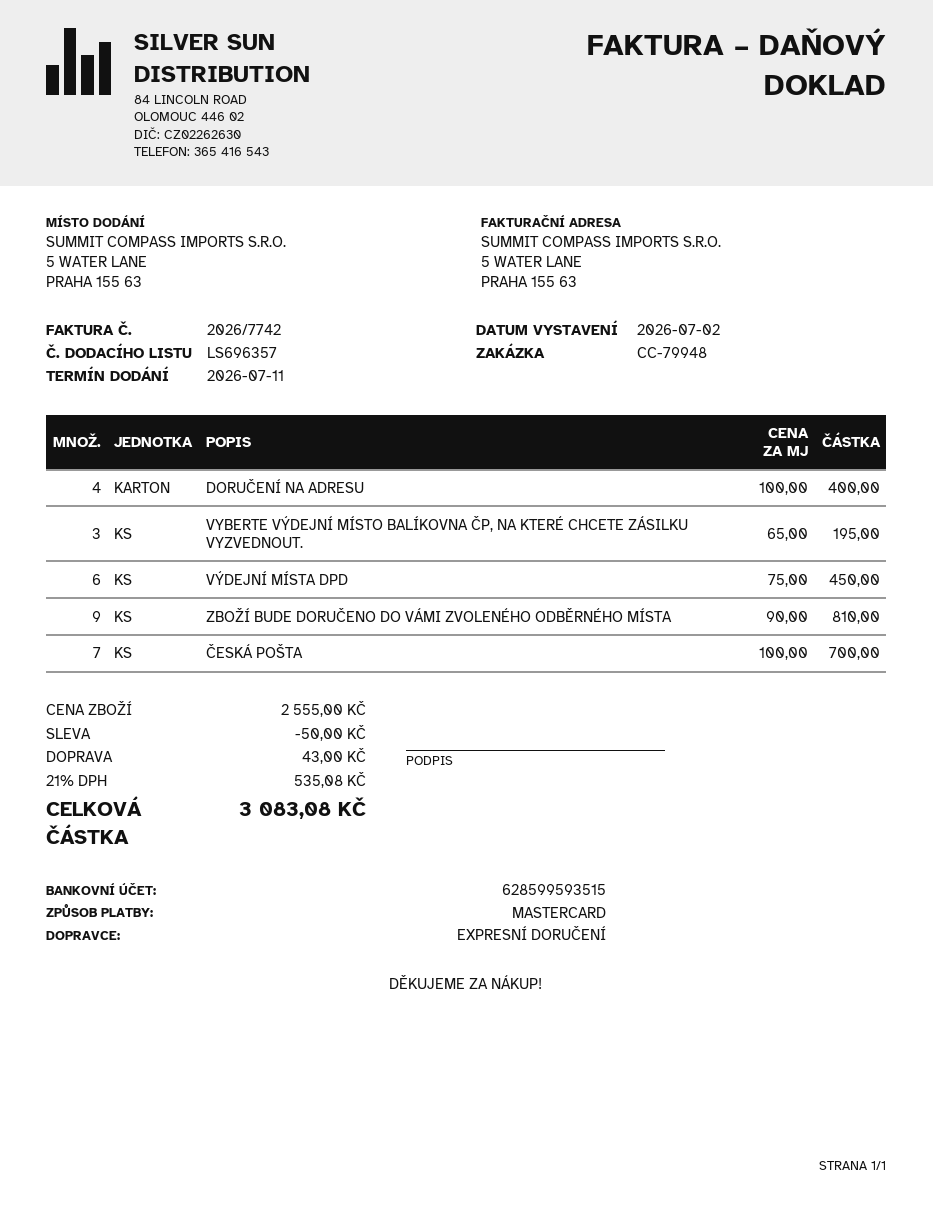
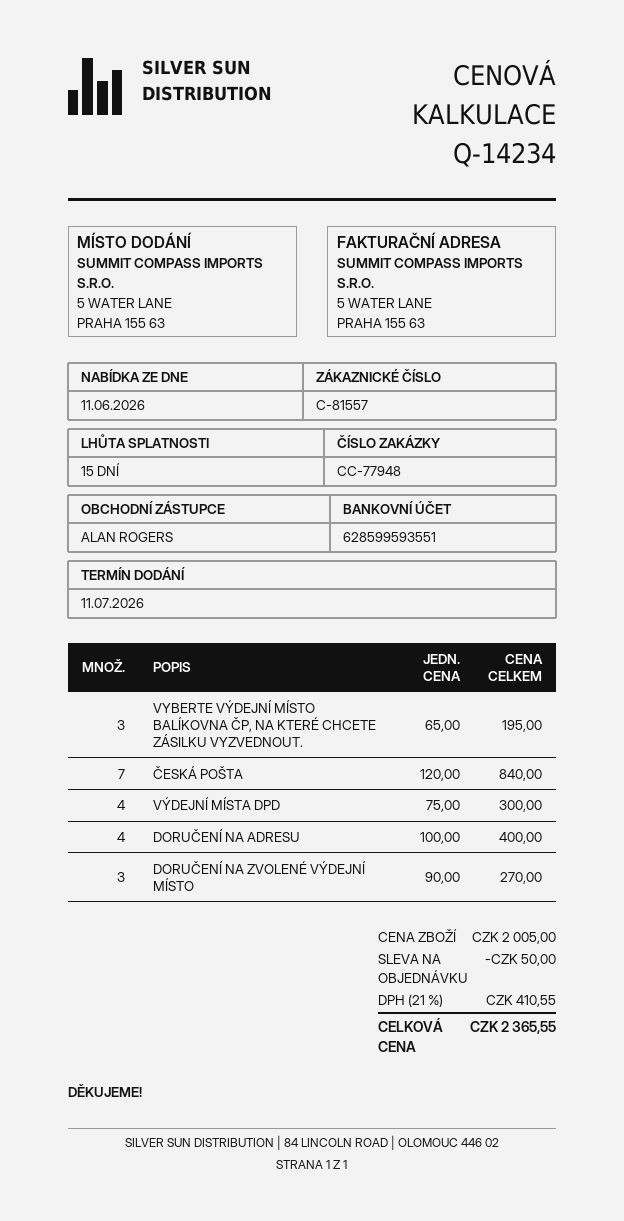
reference: CC-79948 -> CC-77948
bank account: 628599593515 -> 628599593551
VÝDEJNÍ MÍSTA DPD: 6 x 75.00 = 450.00 -> 4 x 75.00 = 300.00
ZBOŽÍ BUDE DORUČENO DO VÁMI ZVOLENÉHO ODBĚRNÉHO MÍSTA: 9 x 90.00 = 810.00 -> none
ČESKÁ POŠTA: 7 x 100.00 = 700.00 -> 7 x 120.00 = 840.00
DORUČENÍ NA ZVOLENÉ VÝDEJNÍ MÍSTO: none -> 3 x 90.00 = 270.00
subtotal: 2555.00 -> 2005.00
shipping: 43.00 -> none
tax: 21% = 535.08 -> 21% = 410.55
total: 3083.08 -> 2365.55

